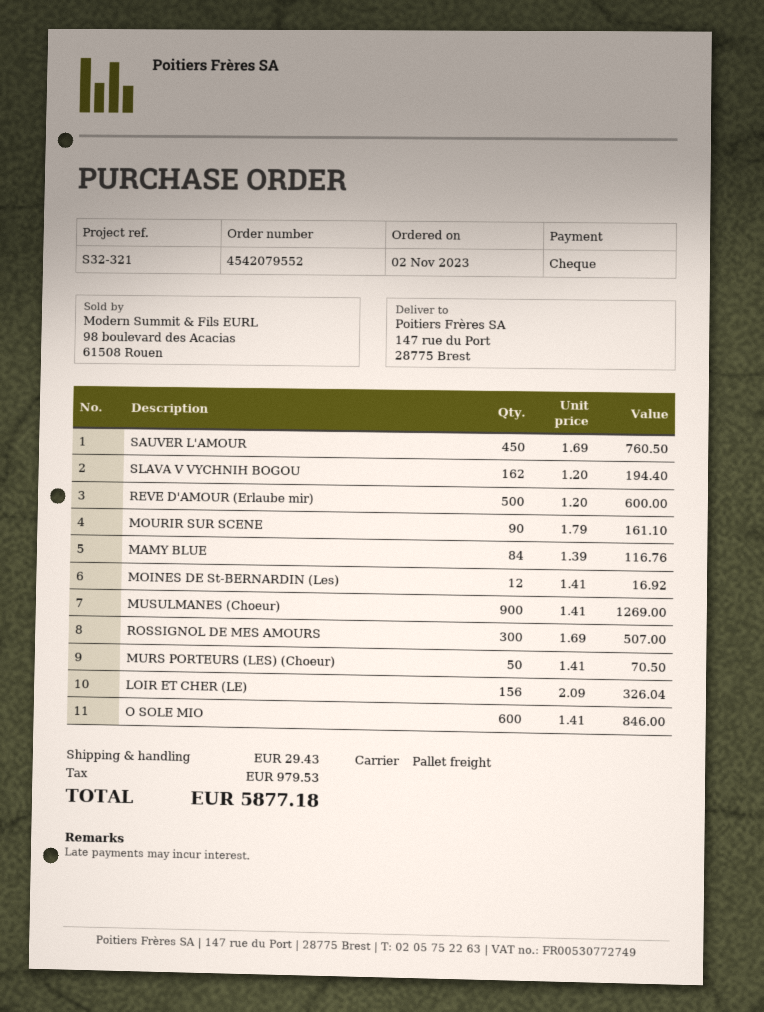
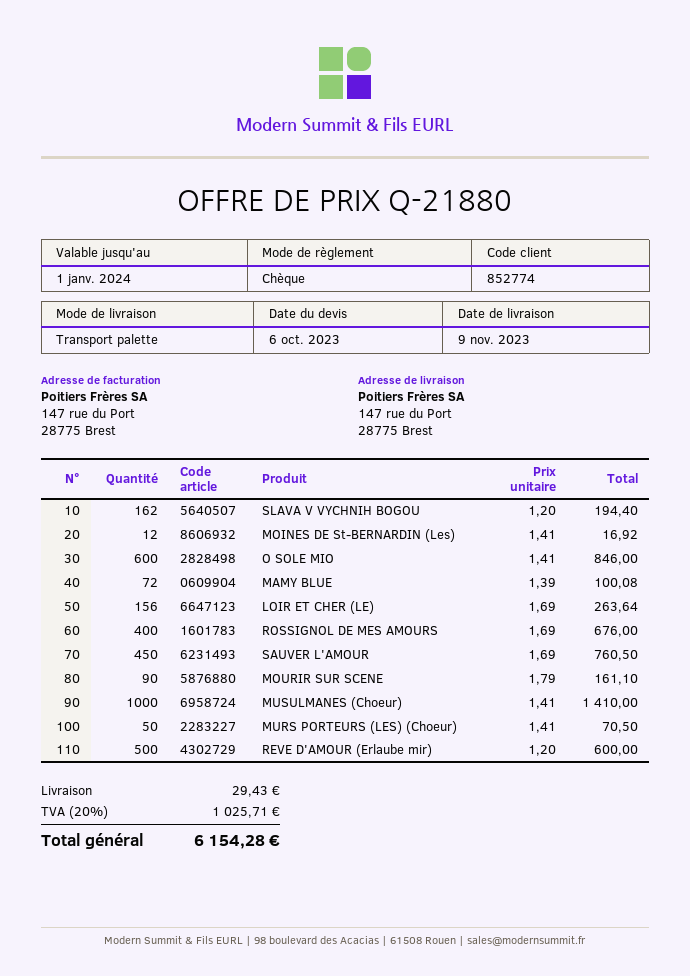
MAMY BLUE: 84 x 1.39 = 116.76 -> 72 x 1.39 = 100.08
MUSULMANES (Choeur): 900 x 1.41 = 1269.00 -> 1000 x 1.41 = 1410.00
ROSSIGNOL DE MES AMOURS: 300 x 1.69 = 507.00 -> 400 x 1.69 = 676.00
LOIR ET CHER (LE): 156 x 2.09 = 326.04 -> 156 x 1.69 = 263.64
tax: 979.53 -> 1025.71
total: 5877.18 -> 6154.28

